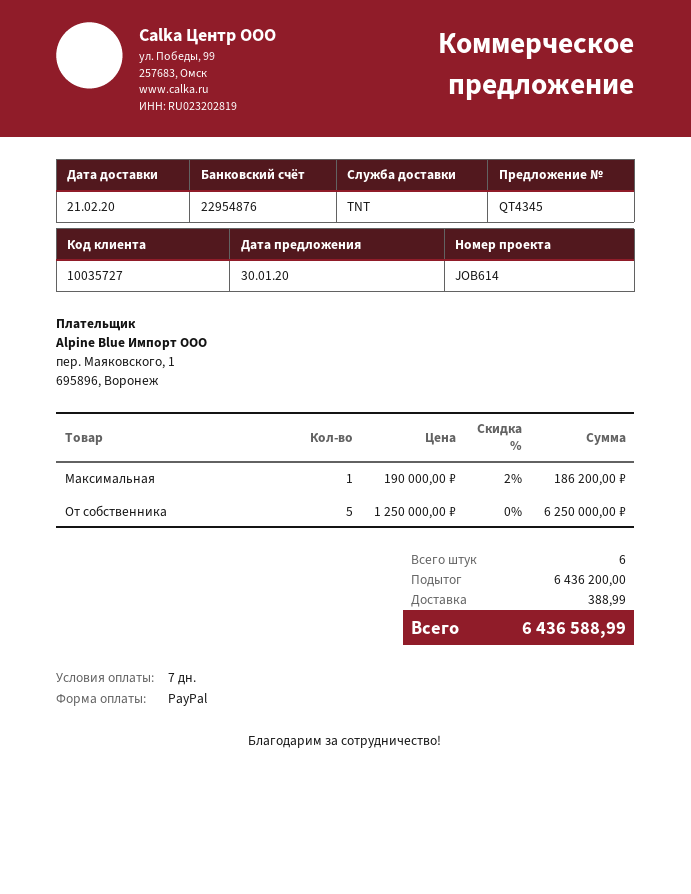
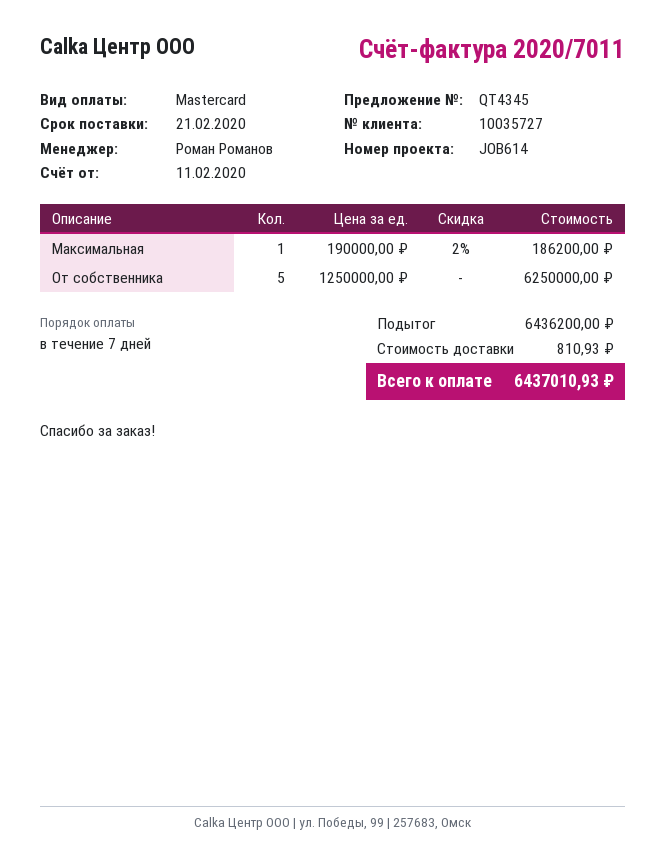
payment method: PayPal -> Mastercard
shipping: 388.99 -> 810.93
total: 6436588.99 -> 6437010.93

